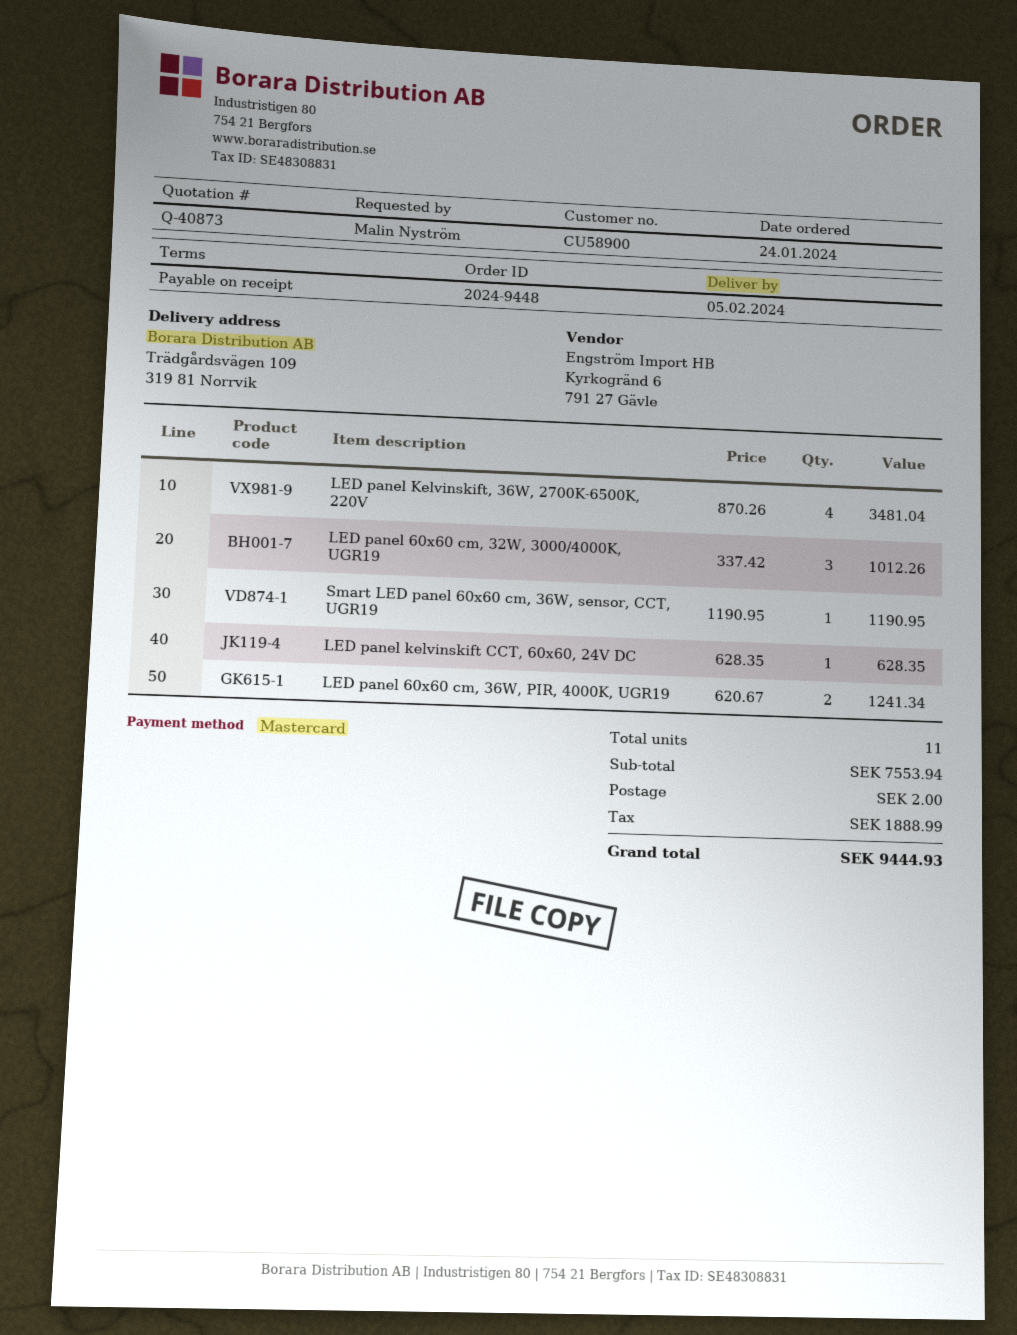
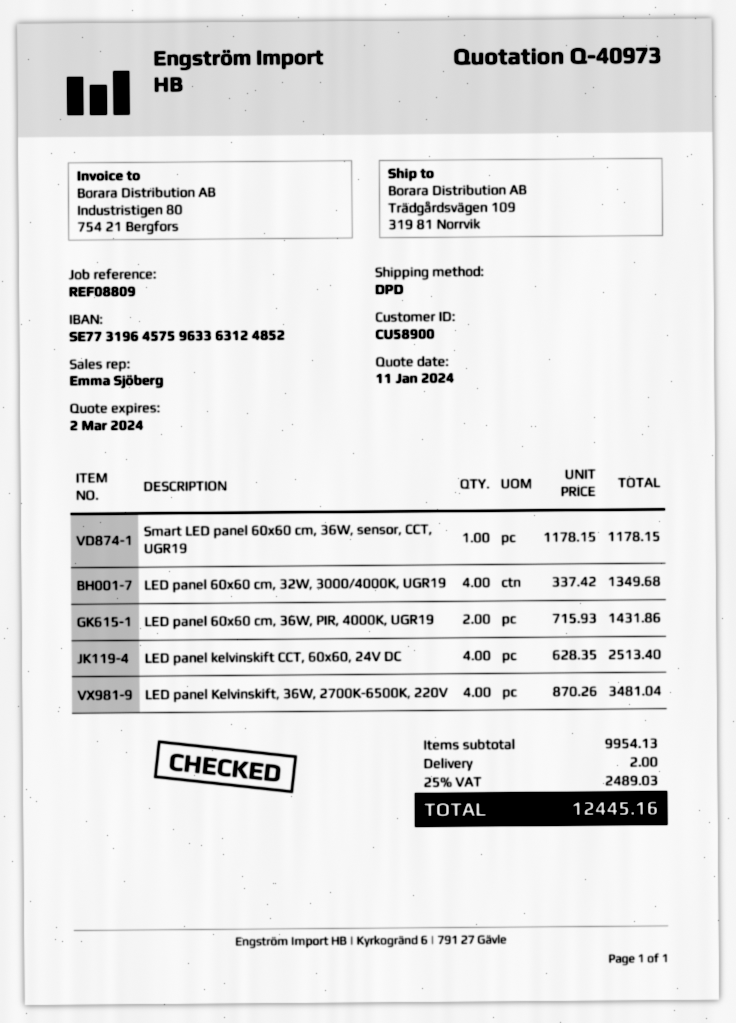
quote number: Q-40873 -> Q-40973
LED panel 60x60 cm, 32W, 3000/4000K, UGR19: 3 x 337.42 = 1012.26 -> 4 x 337.42 = 1349.68
Smart LED panel 60x60 cm, 36W, sensor, CCT, UGR19: 1 x 1190.95 = 1190.95 -> 1 x 1178.15 = 1178.15
LED panel kelvinskift CCT, 60x60, 24V DC: 1 x 628.35 = 628.35 -> 4 x 628.35 = 2513.40
LED panel 60x60 cm, 36W, PIR, 4000K, UGR19: 2 x 620.67 = 1241.34 -> 2 x 715.93 = 1431.86
subtotal: 7553.94 -> 9954.13
tax: 1888.99 -> 2489.03
total: 9444.93 -> 12445.16

